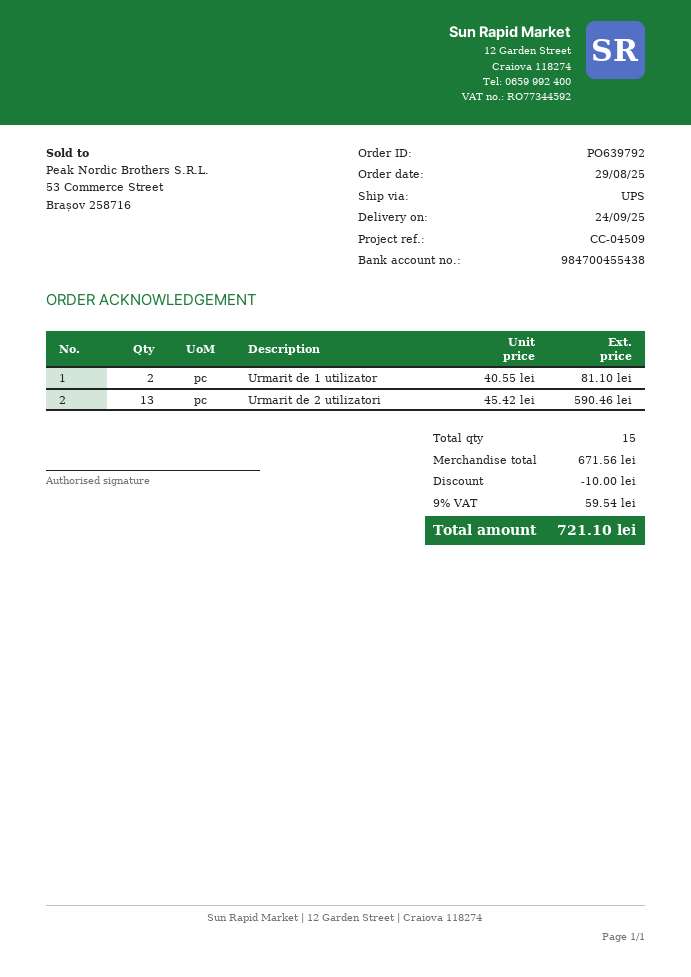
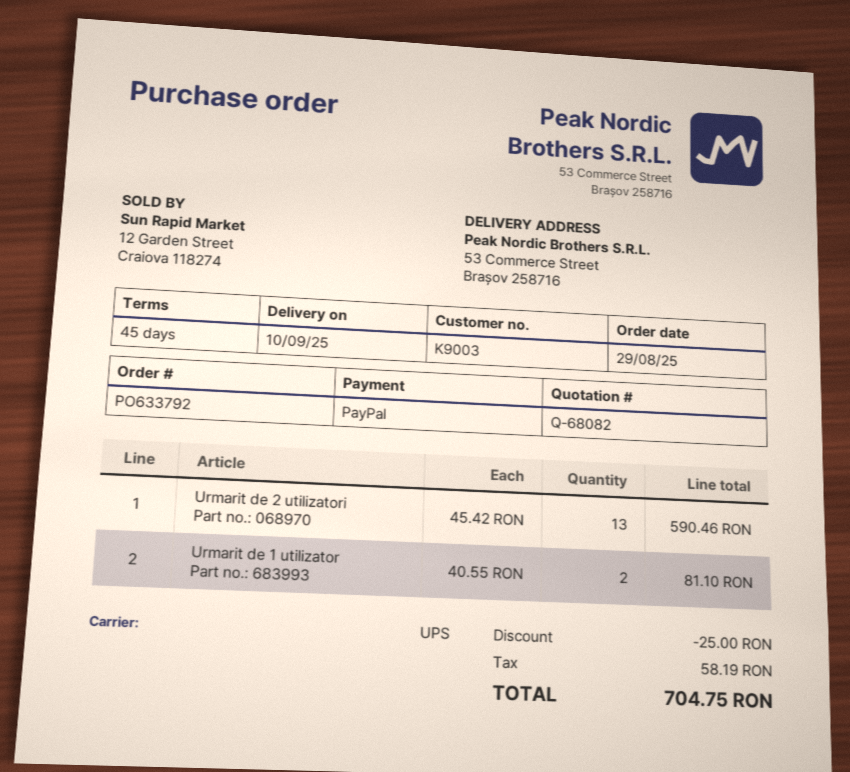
order number: PO639792 -> PO633792
delivery date: 2025-09-24 -> 2025-09-10
discount: 10.00 -> 25.00
tax: 59.54 -> 58.19
total: 721.10 -> 704.75

